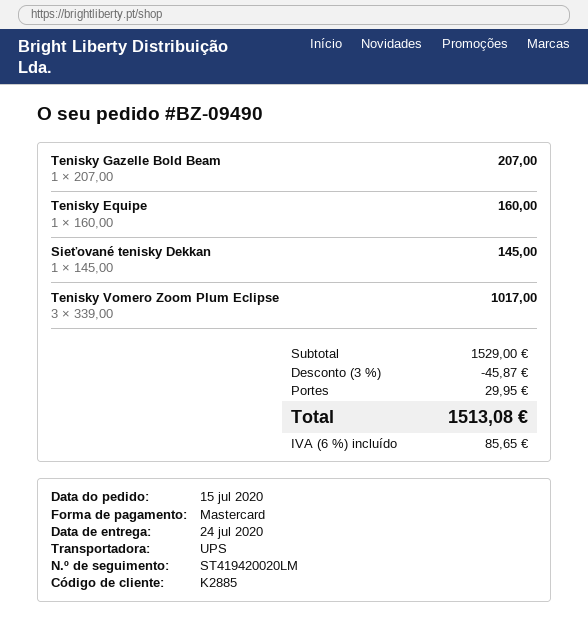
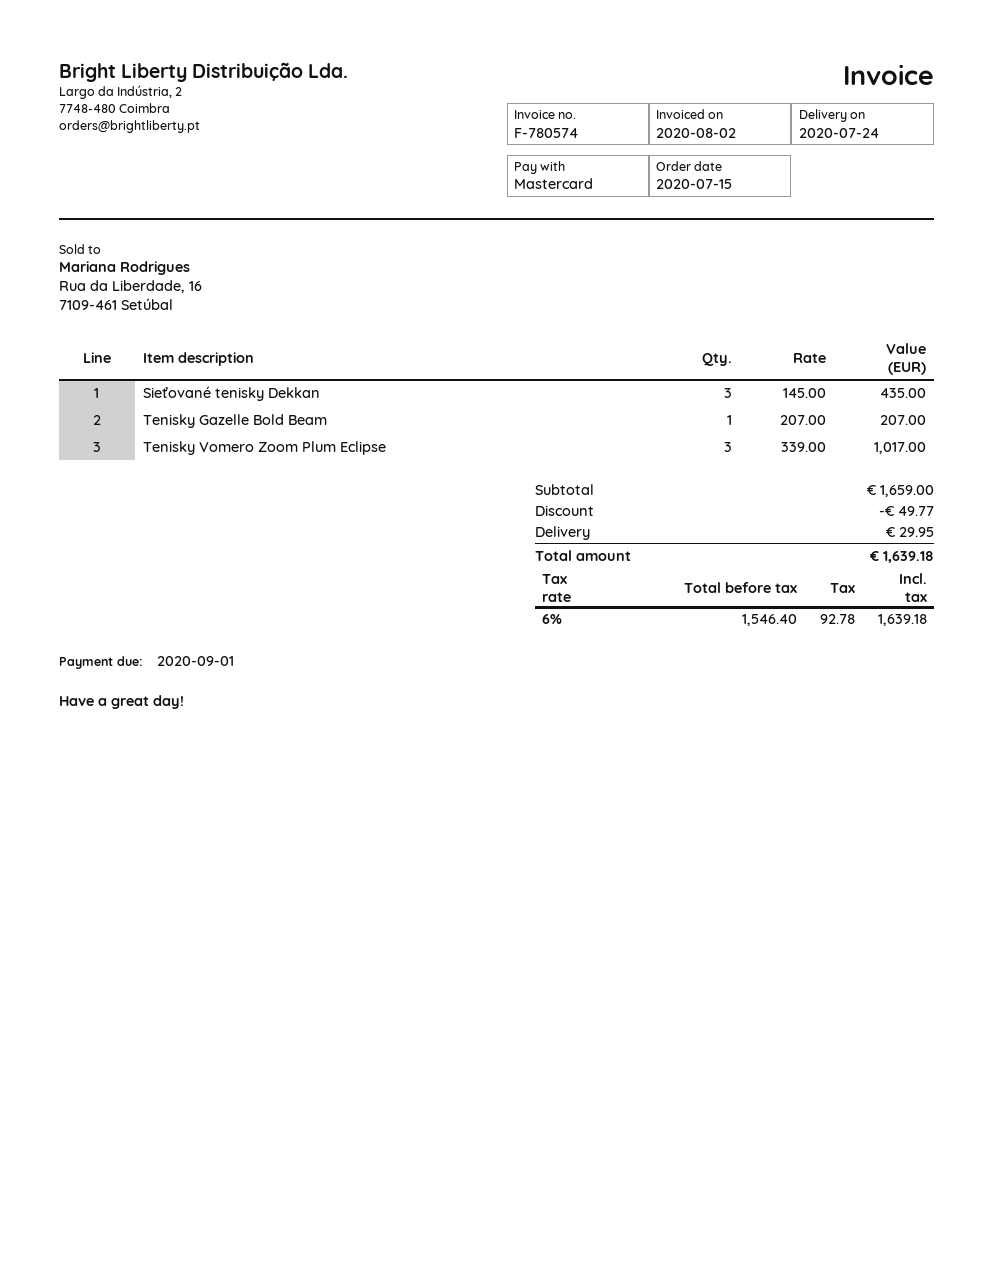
Tenisky Equipe: 1 x 160.00 = 160.00 -> none
Sieťované tenisky Dekkan: 1 x 145.00 = 145.00 -> 3 x 145.00 = 435.00
subtotal: 1529.00 -> 1659.00
discount: 45.87 -> 49.77
tax: 6% = 85.65 -> 6% = 92.78
total: 1513.08 -> 1639.18

